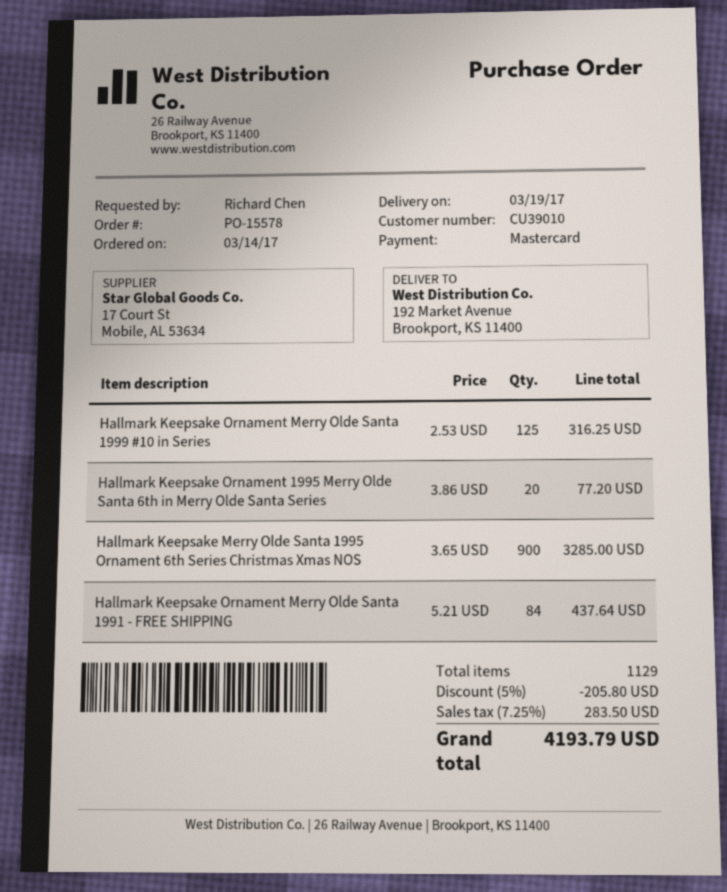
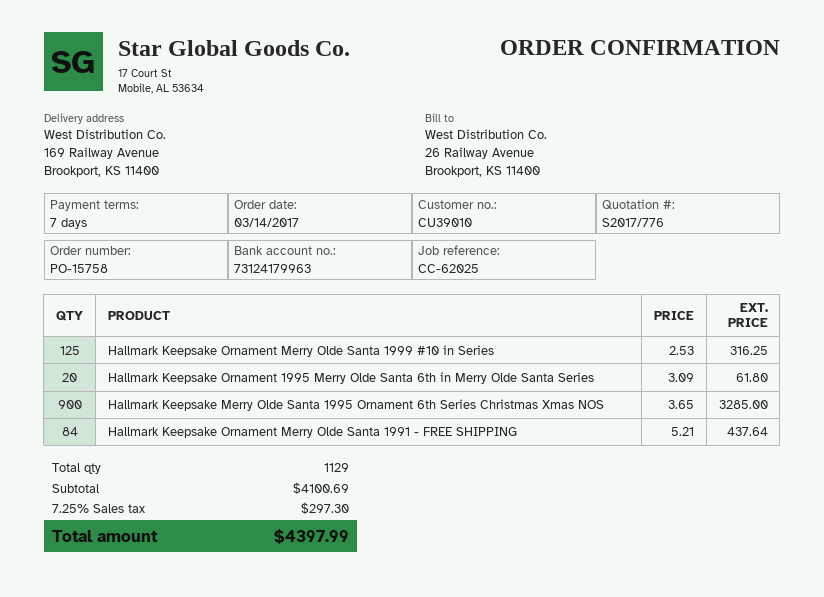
order number: PO-15578 -> PO-15758
ship to: 192 Market Avenue, Brookport, KS 11400 -> 169 Railway Avenue, Brookport, KS 11400
Hallmark Keepsake Ornament 1995 Merry Olde Santa 6th in Merry Olde Santa Series: 20 x 3.86 = 77.20 -> 20 x 3.09 = 61.80
discount: 5% = 205.80 -> none
tax: 7.25% = 283.50 -> 7.25% = 297.30
total: 4193.79 -> 4397.99

